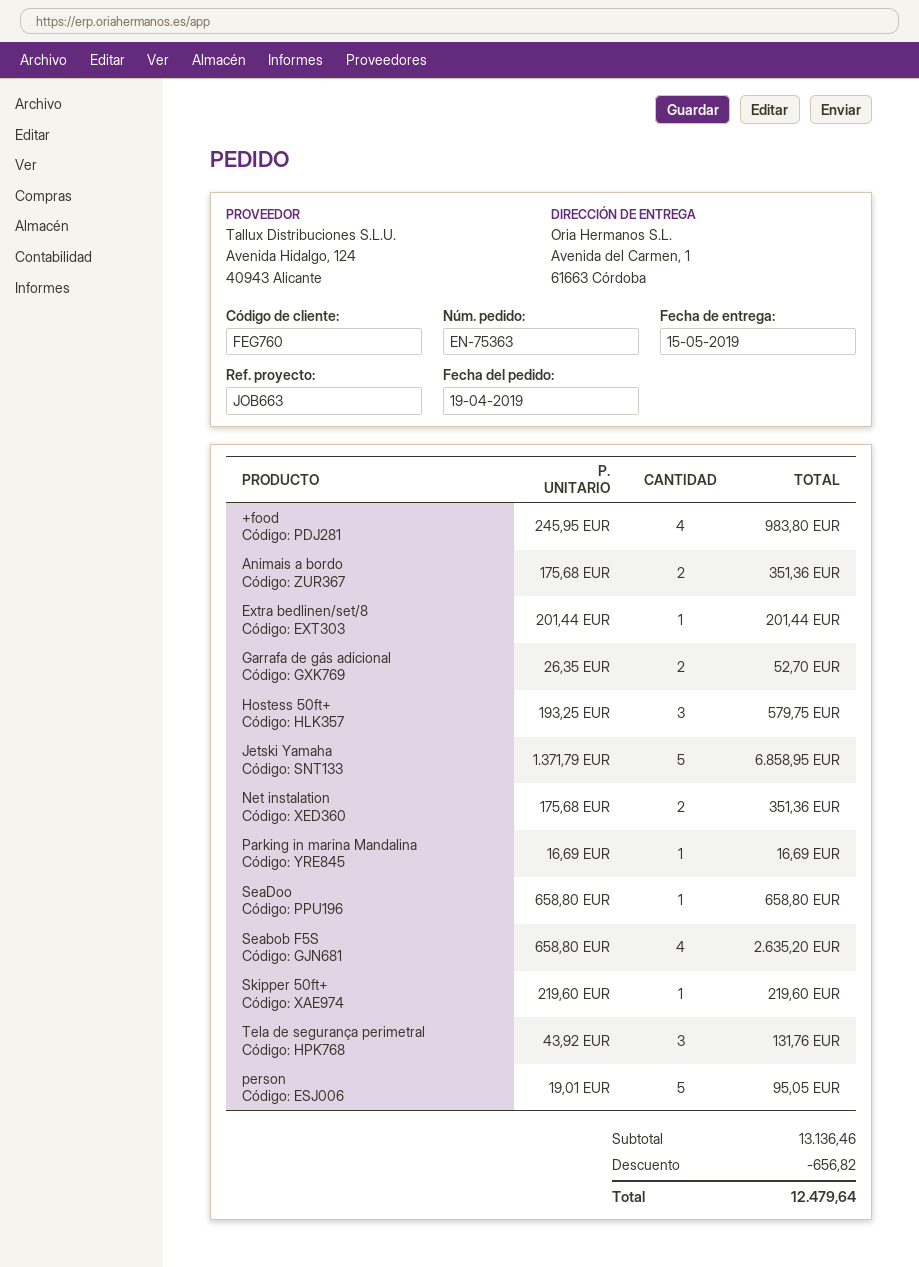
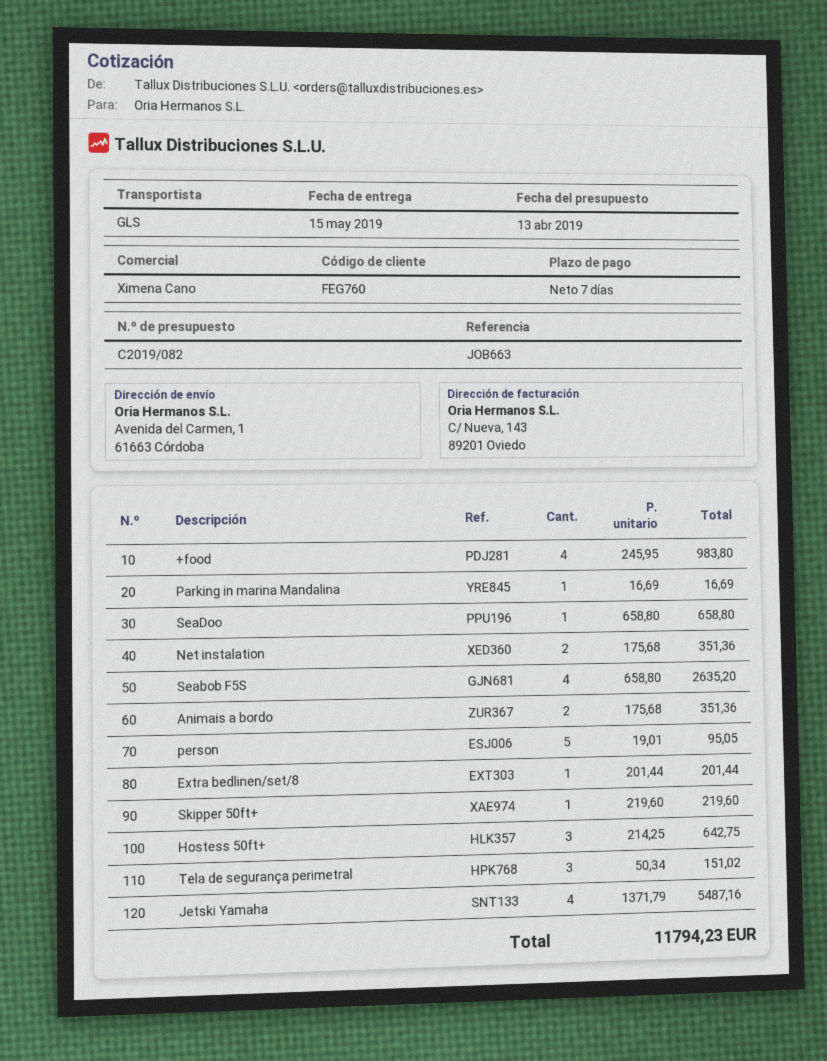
Garrafa de gás adicional: 2 x 26.35 = 52.70 -> none
Hostess 50ft+: 3 x 193.25 = 579.75 -> 3 x 214.25 = 642.75
Jetski Yamaha: 5 x 1371.79 = 6858.95 -> 4 x 1371.79 = 5487.16
Tela de segurança perimetral: 3 x 43.92 = 131.76 -> 3 x 50.34 = 151.02
discount: 656.82 -> none
total: 12479.64 -> 11794.23

